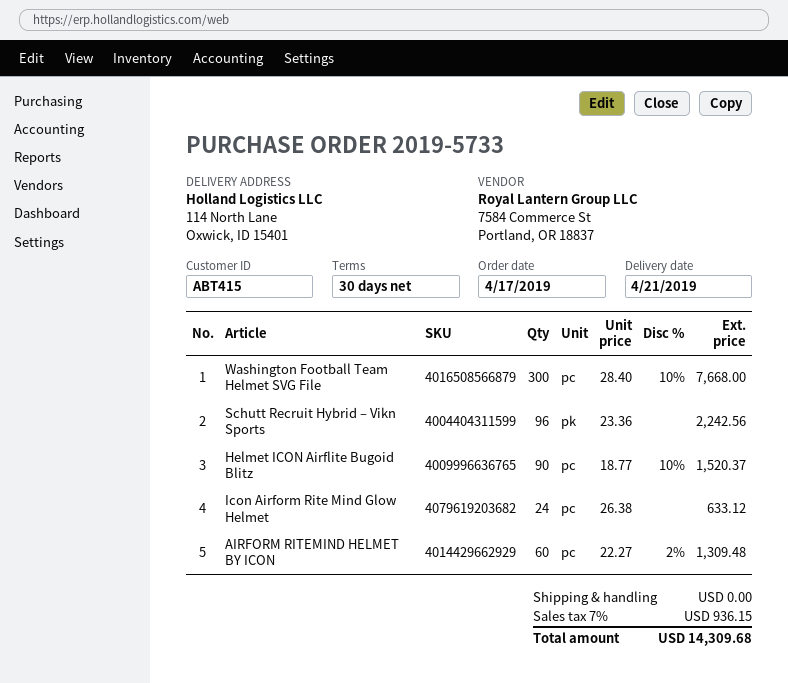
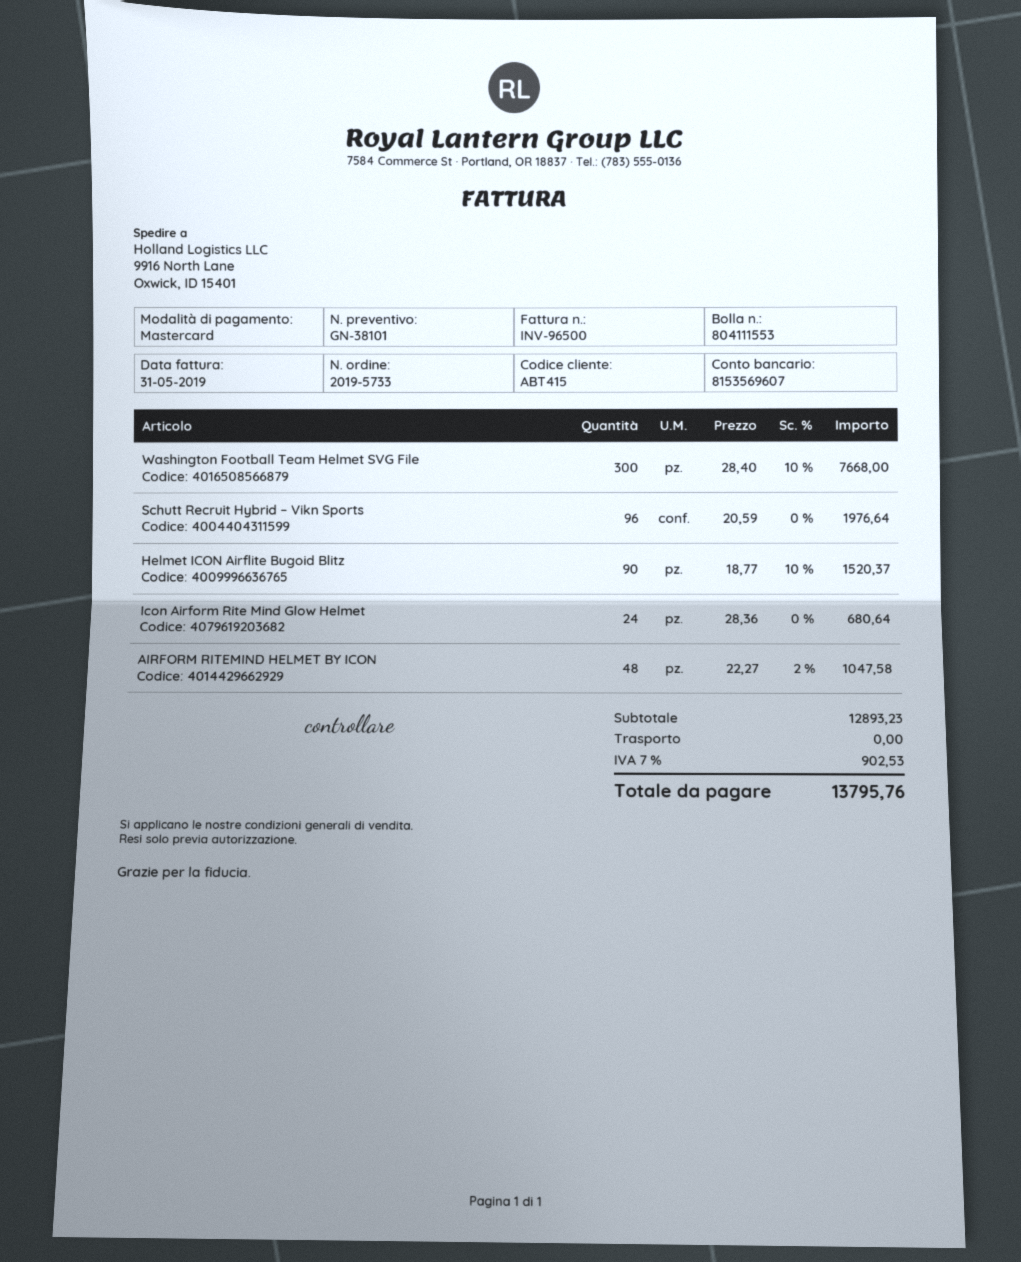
ship to: 114 North Lane, Oxwick, ID 15401 -> 9916 North Lane, Oxwick, ID 15401
Schutt Recruit Hybrid – Vikn Sports: 96 x 23.36 = 2242.56 -> 96 x 20.59 = 1976.64
Icon Airform Rite Mind Glow Helmet: 24 x 26.38 = 633.12 -> 24 x 28.36 = 680.64
AIRFORM RITEMIND HELMET BY ICON: 60 x 22.27 - 2% = 1309.48 -> 48 x 22.27 - 2% = 1047.58
tax: 7% = 936.15 -> 7% = 902.53
total: 14309.68 -> 13795.76

